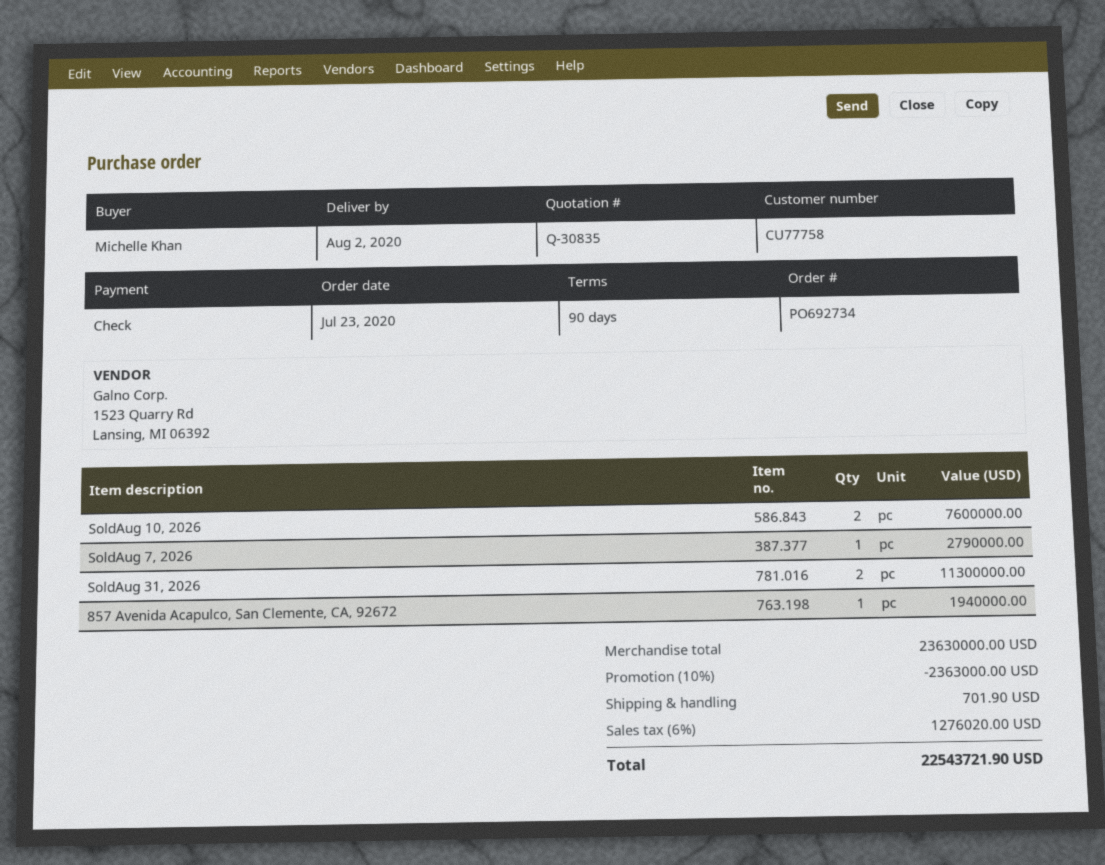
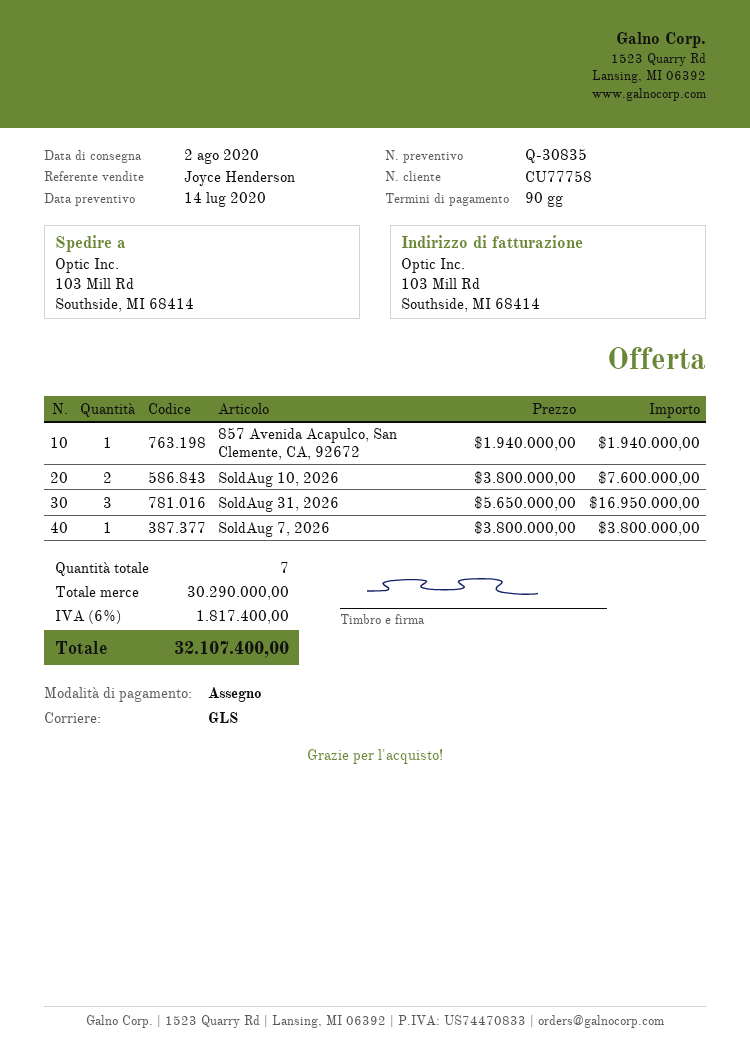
SoldAug 7, 2026: 1 for 2790000.00 -> 1 for 3800000.00
SoldAug 31, 2026: 2 for 11300000.00 -> 3 for 16950000.00
subtotal: 23630000.00 -> 30290000.00
discount: 10% = 2363000.00 -> none
shipping: 701.90 -> none
tax: 6% = 1276020.00 -> 6% = 1817400.00
total: 22543721.90 -> 32107400.00

